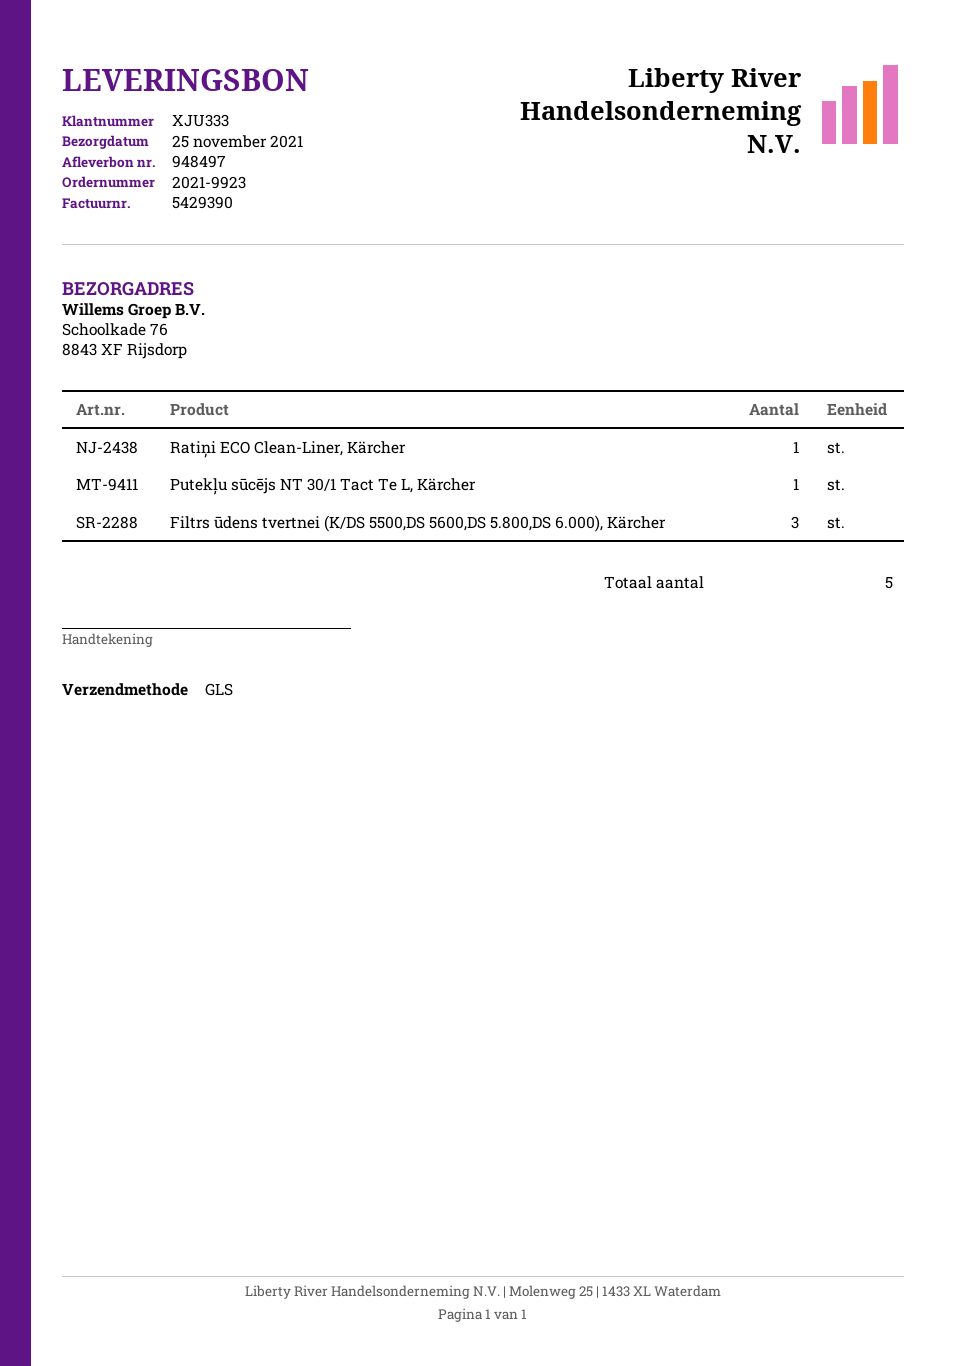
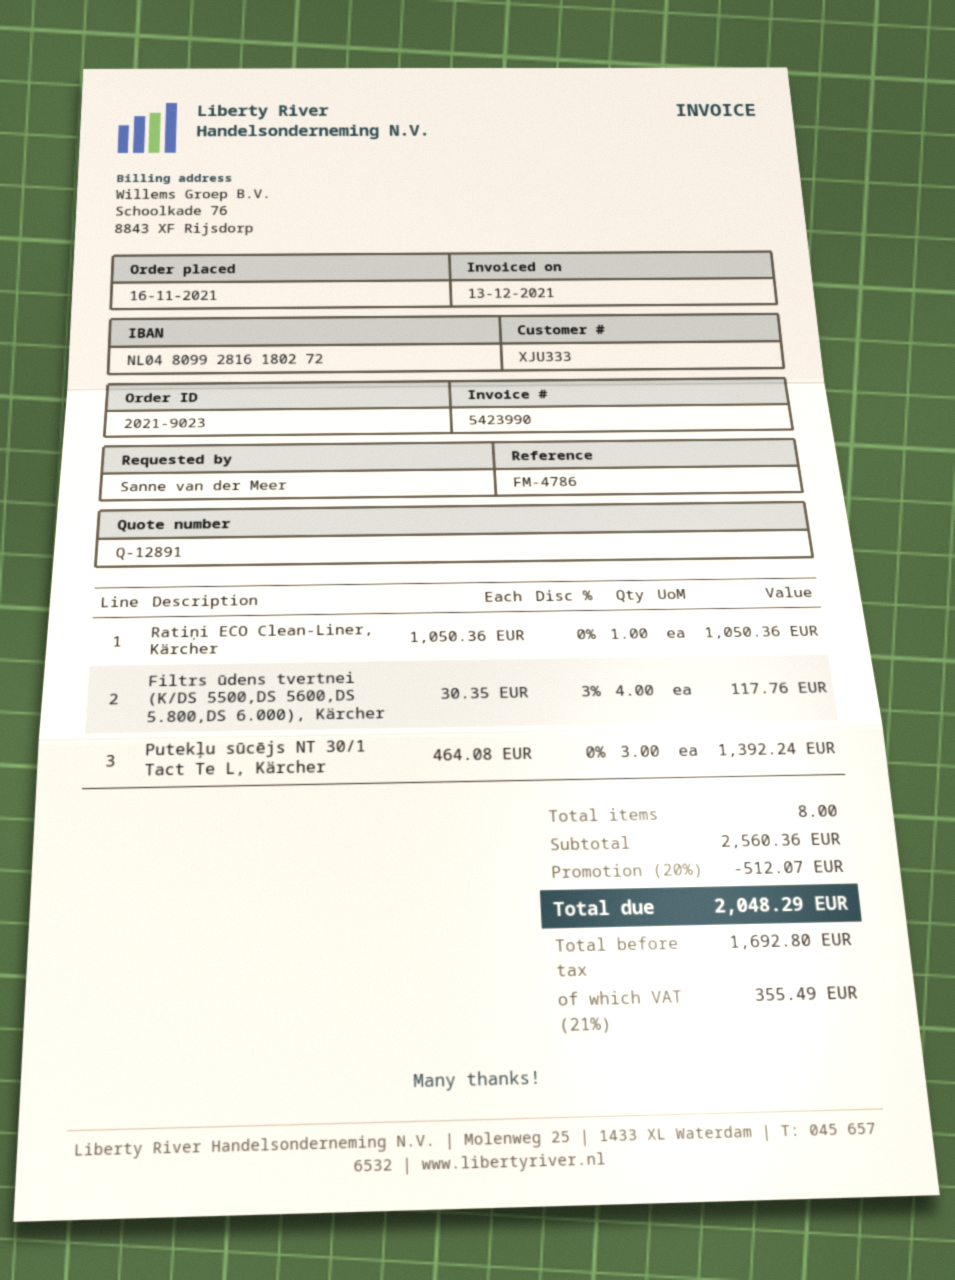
order number: 2021-9923 -> 2021-9023
invoice number: 5429390 -> 5423990
Putekļu sūcējs NT 30/1 Tact Te L, Kärcher: 1 -> 3
Filtrs ūdens tvertnei (K/DS 5500,DS 5600,DS 5.800,DS 6.000), Kärcher: 3 -> 4
total quantity: 5 -> 8

